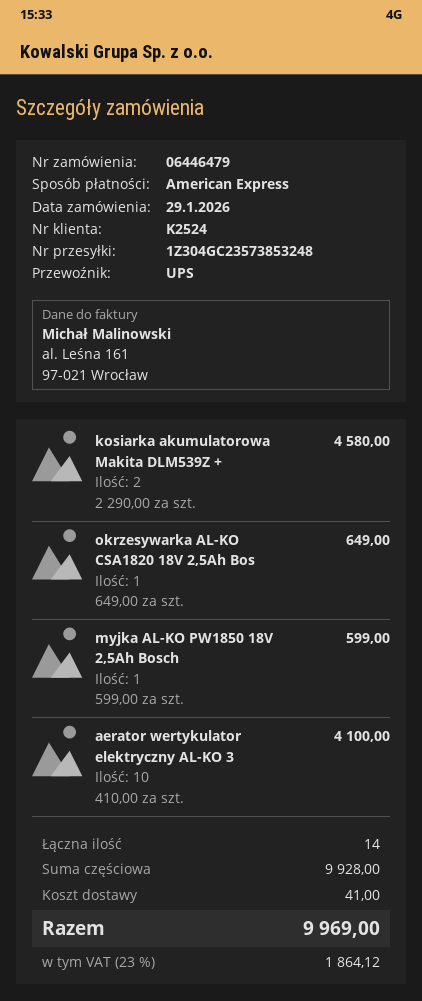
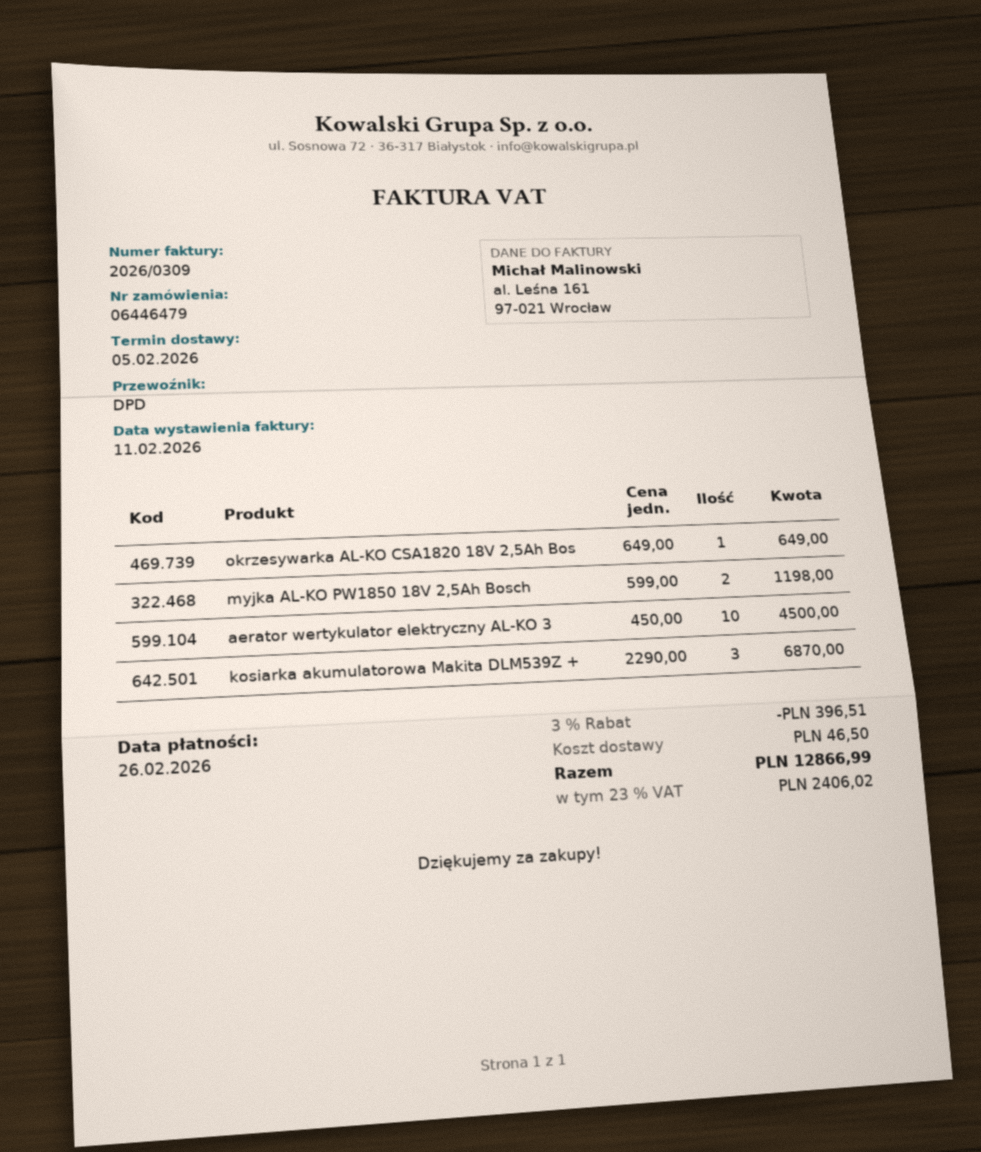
shipping method: UPS -> DPD
kosiarka akumulatorowa Makita DLM539Z +: 2 x 2290.00 = 4580.00 -> 3 x 2290.00 = 6870.00
myjka AL-KO PW1850 18V 2,5Ah Bosch: 1 x 599.00 = 599.00 -> 2 x 599.00 = 1198.00
aerator wertykulator elektryczny AL-KO 3: 10 x 410.00 = 4100.00 -> 10 x 450.00 = 4500.00
discount: none -> 3% = 396.51
shipping: 41.00 -> 46.50
tax: 23% = 1864.12 -> 23% = 2406.02
total: 9969.00 -> 12866.99

